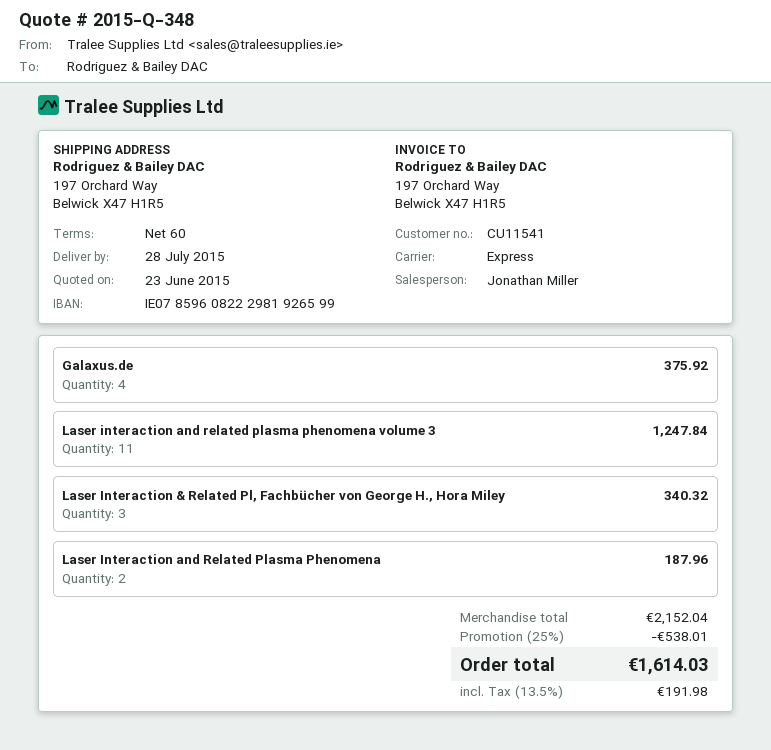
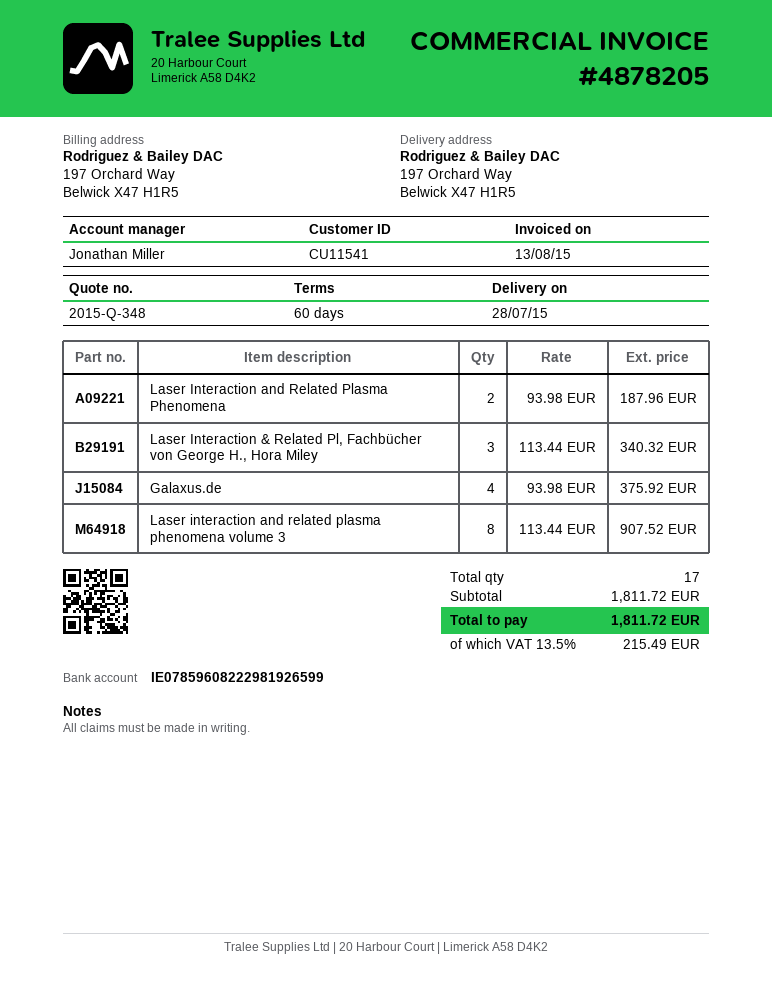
Laser interaction and related plasma phenomena volume 3: 11 for 1247.84 -> 8 for 907.52
subtotal: 2152.04 -> 1811.72
discount: 25% = 538.01 -> none
tax: 13.5% = 191.98 -> 13.5% = 215.49
total: 1614.03 -> 1811.72

